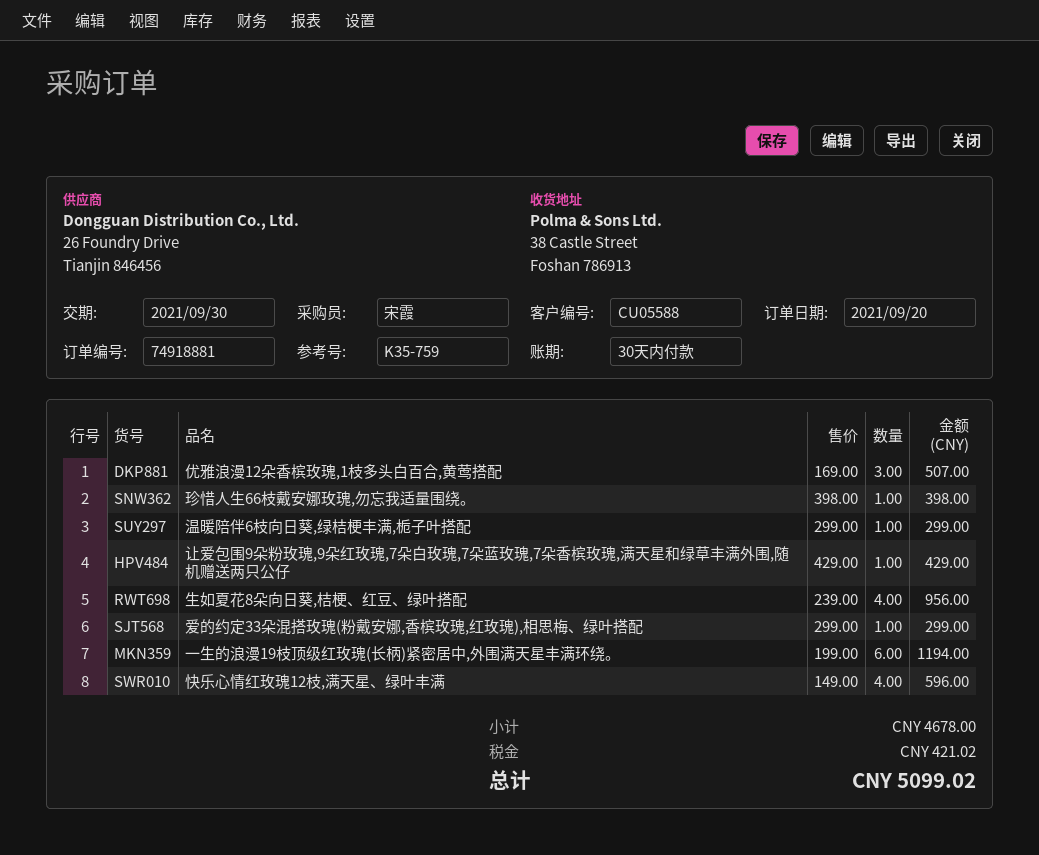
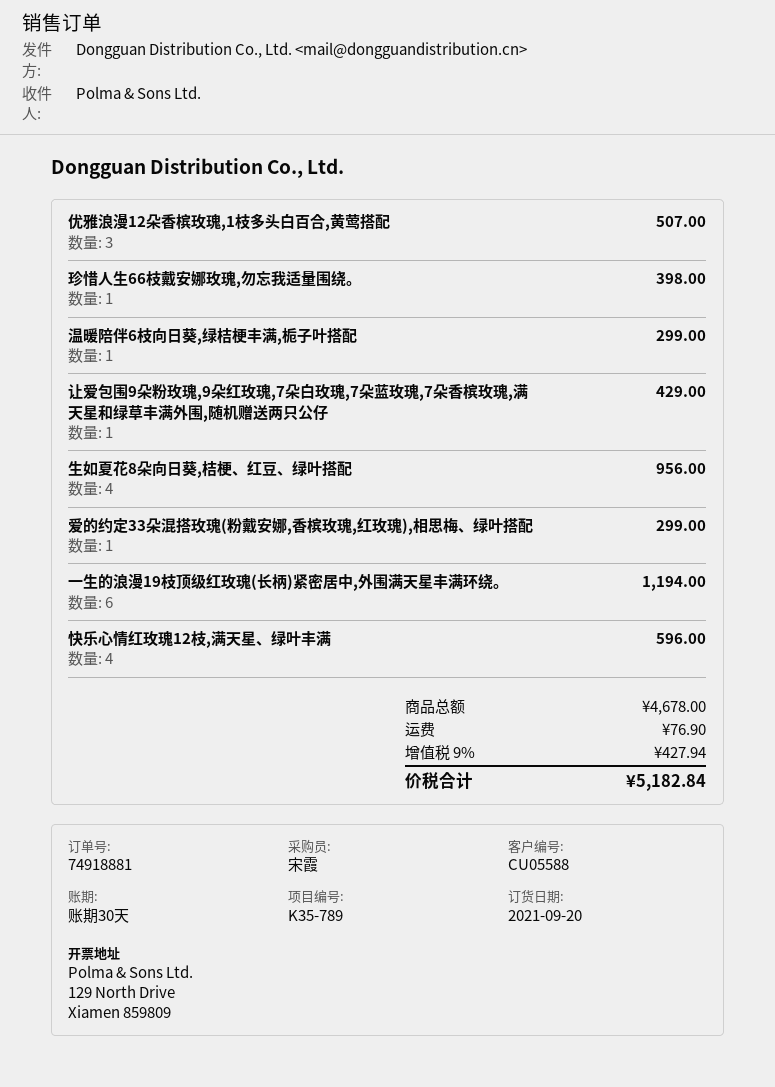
reference: K35-759 -> K35-789
shipping: none -> 76.90
tax: 421.02 -> 427.94
total: 5099.02 -> 5182.84

